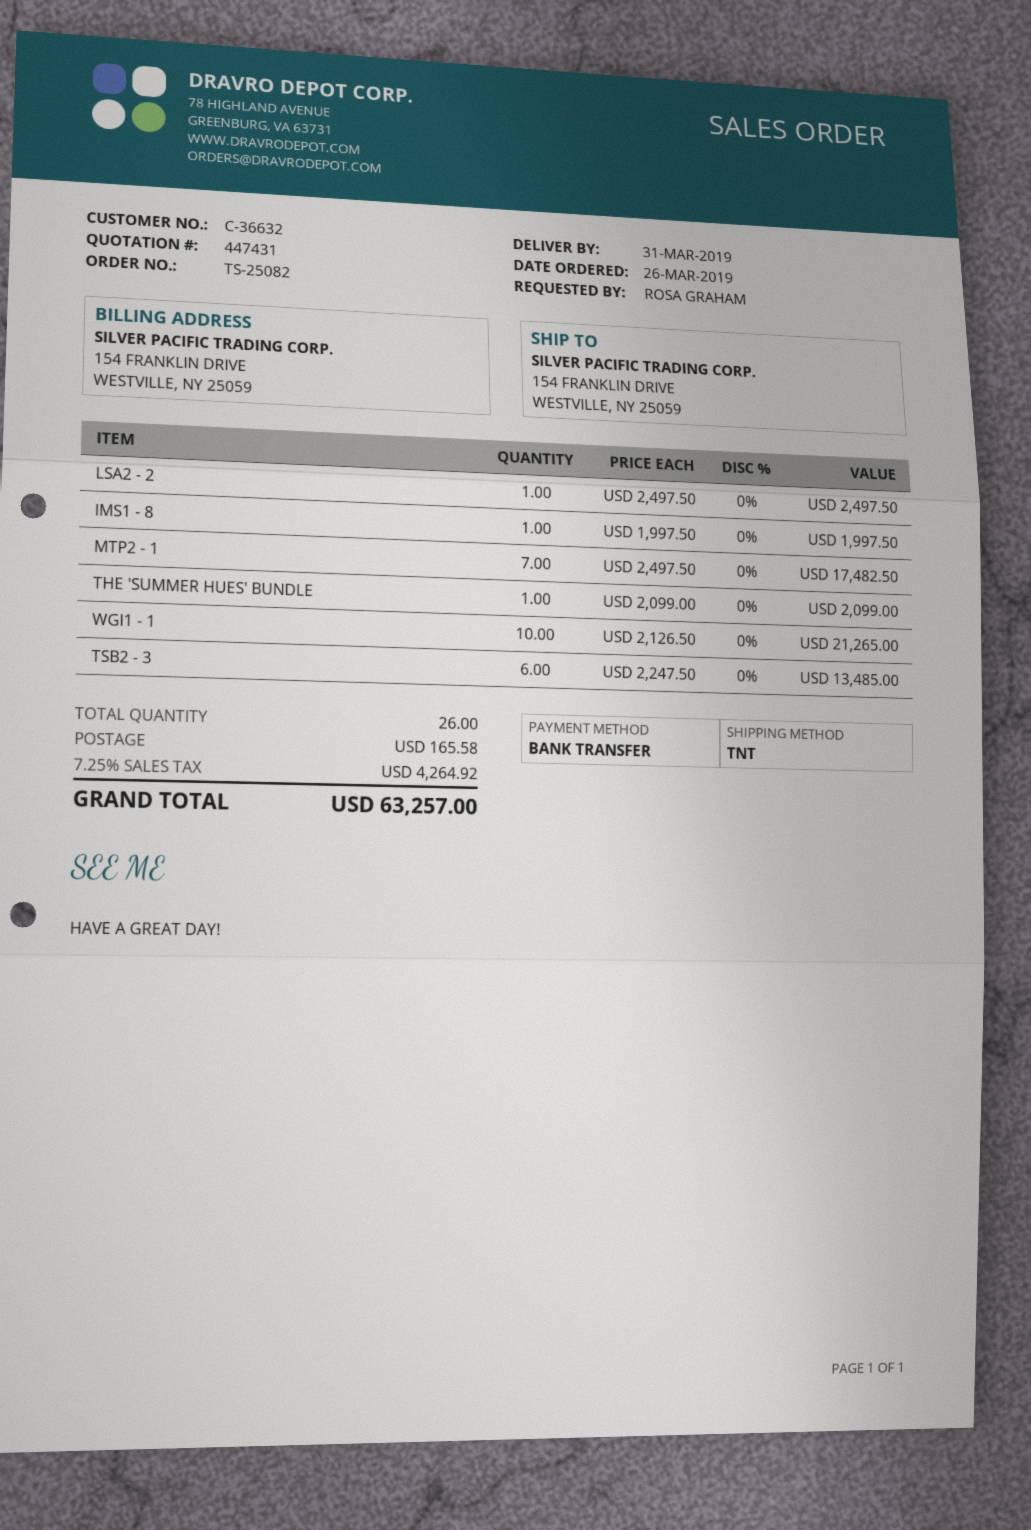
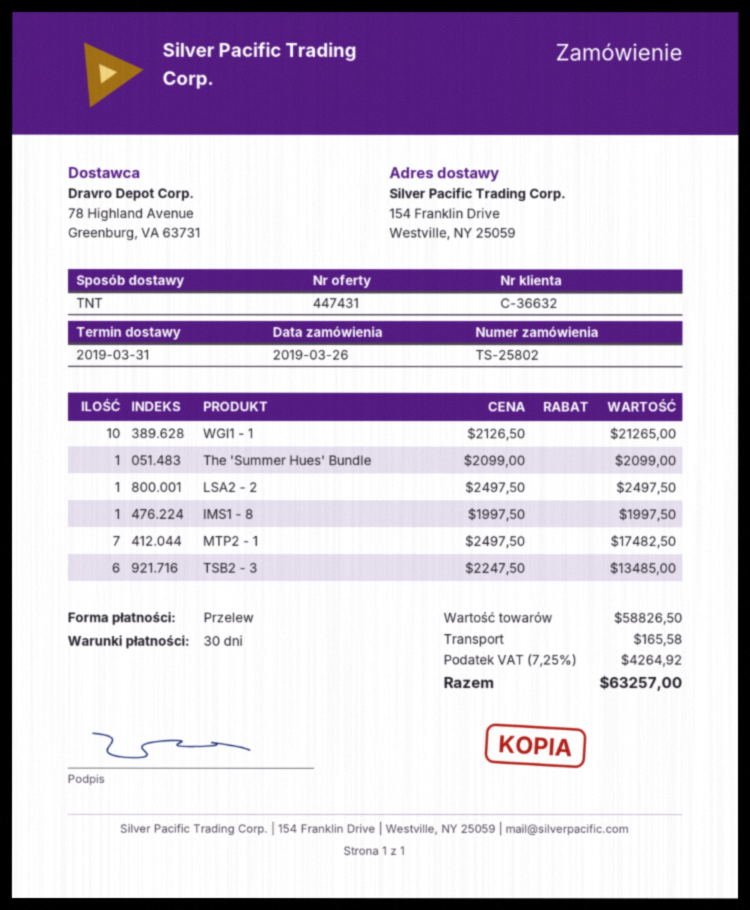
order number: TS-25082 -> TS-25802

